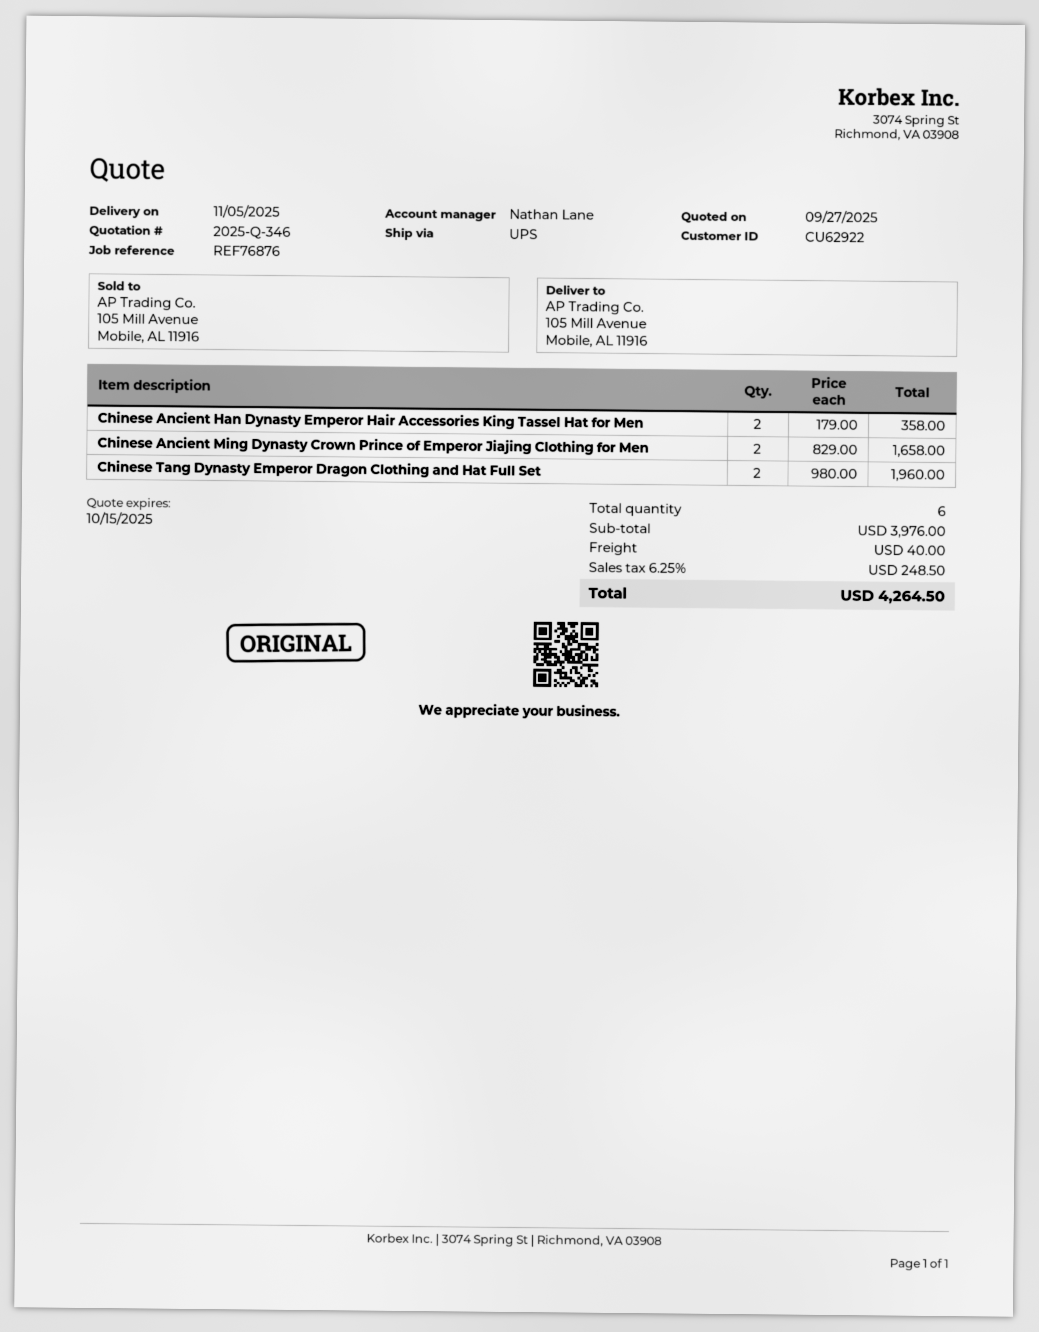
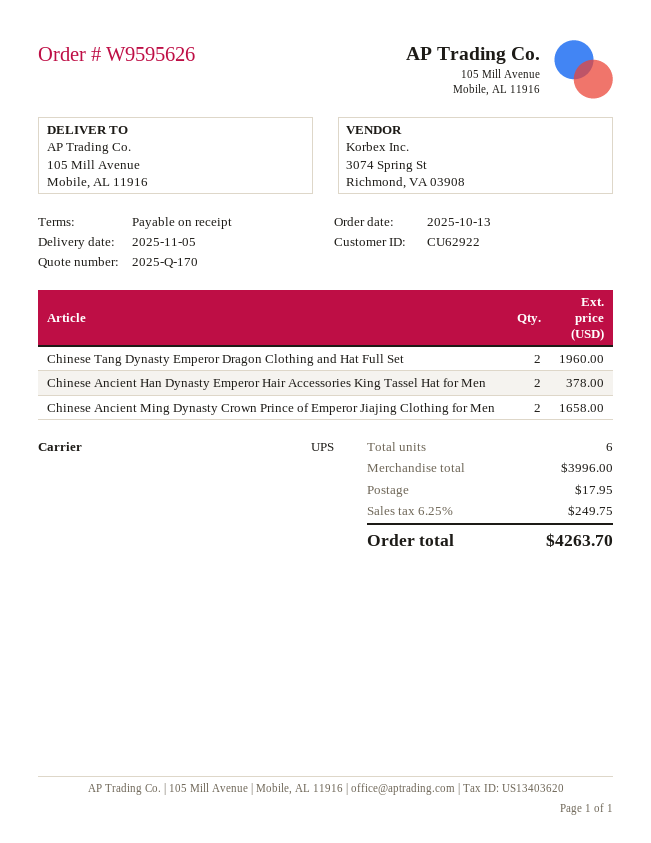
quote number: 2025-Q-346 -> 2025-Q-170
Chinese Ancient Han Dynasty Emperor Hair Accessories King Tassel Hat for Men: 2 for 358.00 -> 2 for 378.00
subtotal: 3976.00 -> 3996.00
shipping: 40.00 -> 17.95
tax: 6.25% = 248.50 -> 6.25% = 249.75
total: 4264.50 -> 4263.70

